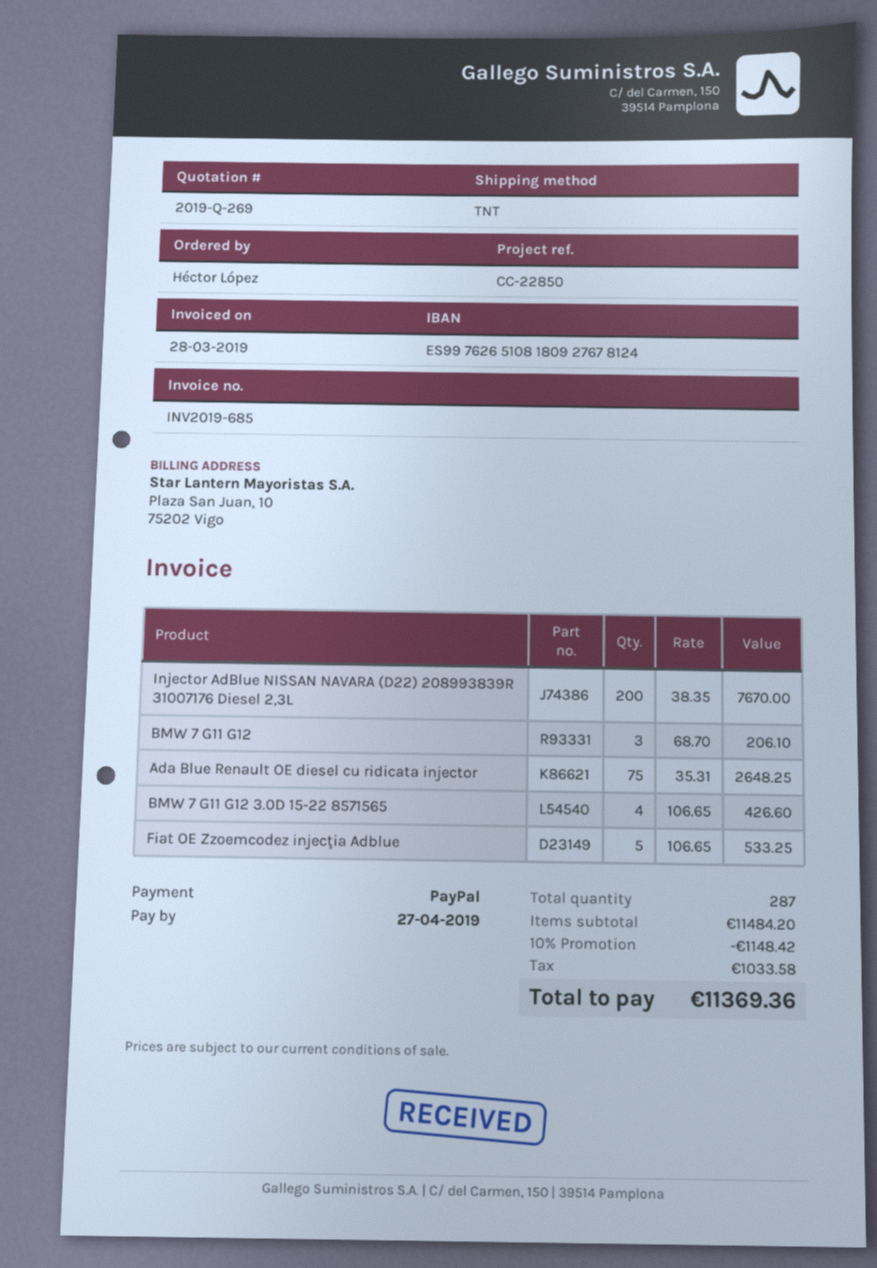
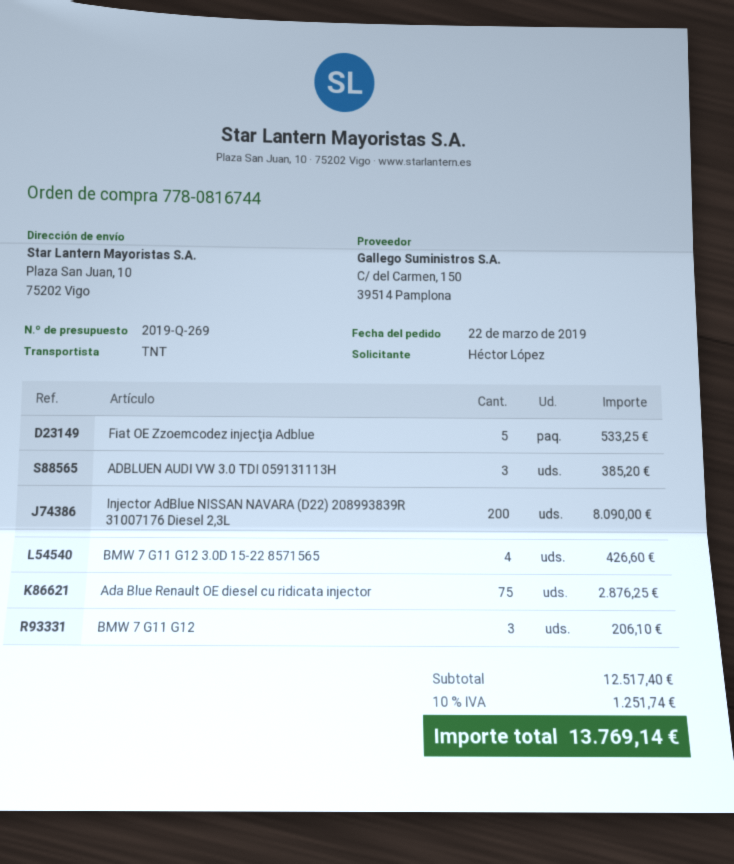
Injector AdBlue NISSAN NAVARA (D22) 208993839R 31007176 Diesel 2,3L: 200 for 7670.00 -> 200 for 8090.00
Ada Blue Renault OE diesel cu ridicata injector: 75 for 2648.25 -> 75 for 2876.25
ADBLUEN AUDI VW 3.0 TDI 059131113H: none -> 3 for 385.20
subtotal: 11484.20 -> 12517.40
discount: 10% = 1148.42 -> none
tax: 1033.58 -> 1251.74
total: 11369.36 -> 13769.14

